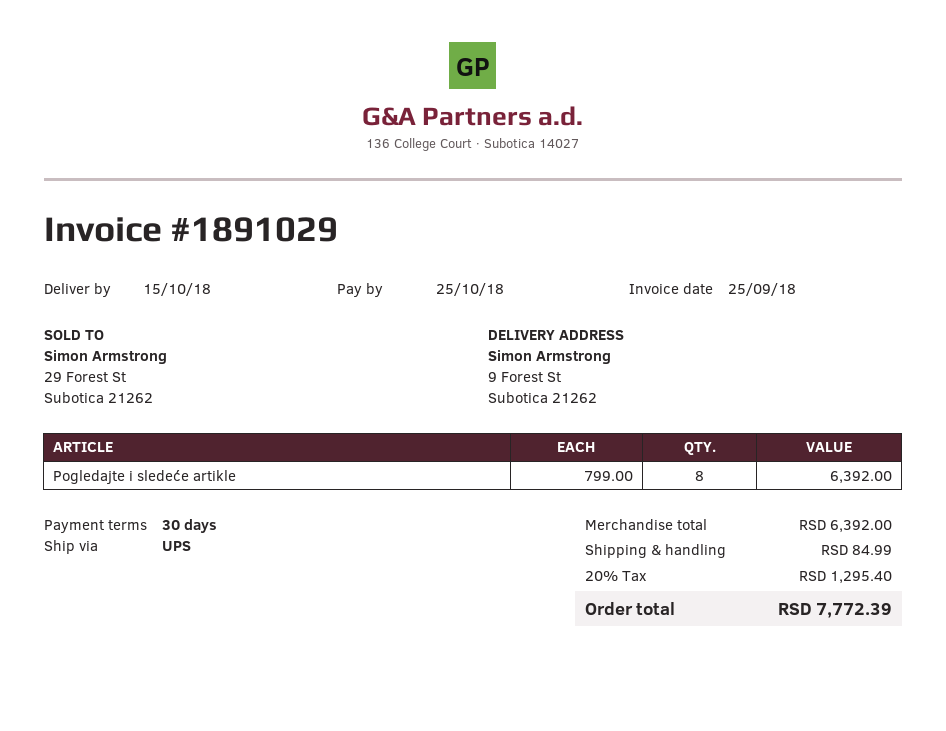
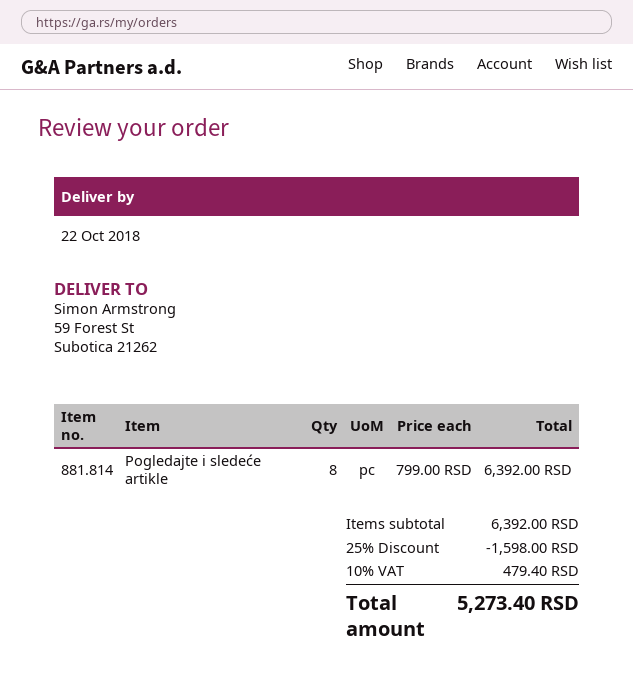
delivery date: 2018-10-15 -> 2018-10-22
ship to: 9 Forest St, Subotica 21262 -> 59 Forest St, Subotica 21262
discount: none -> 25% = 1598.00
shipping: 84.99 -> none
tax: 20% = 1295.40 -> 10% = 479.40
total: 7772.39 -> 5273.40

